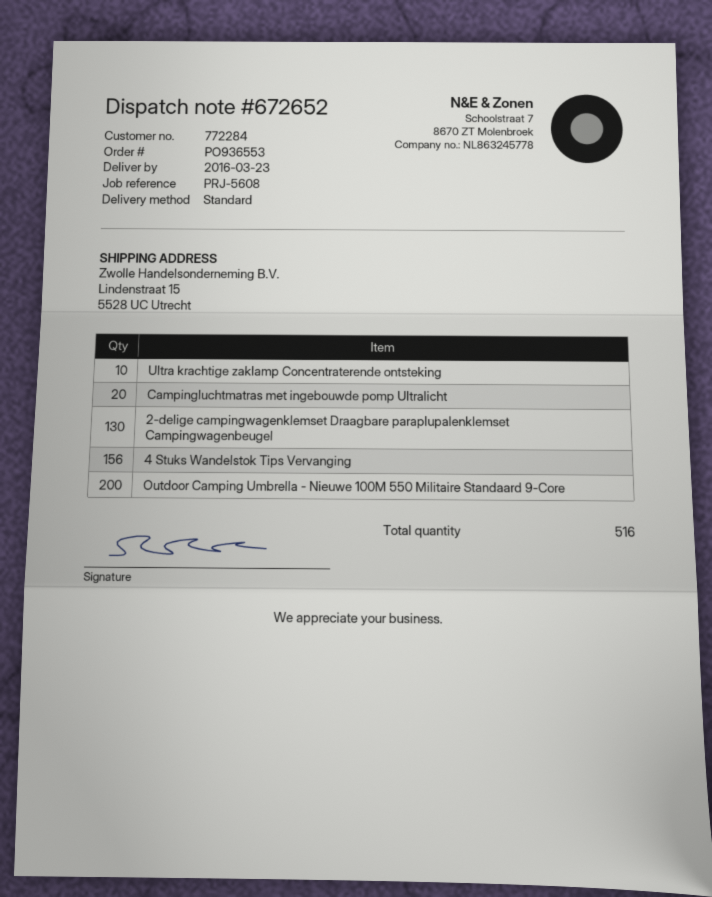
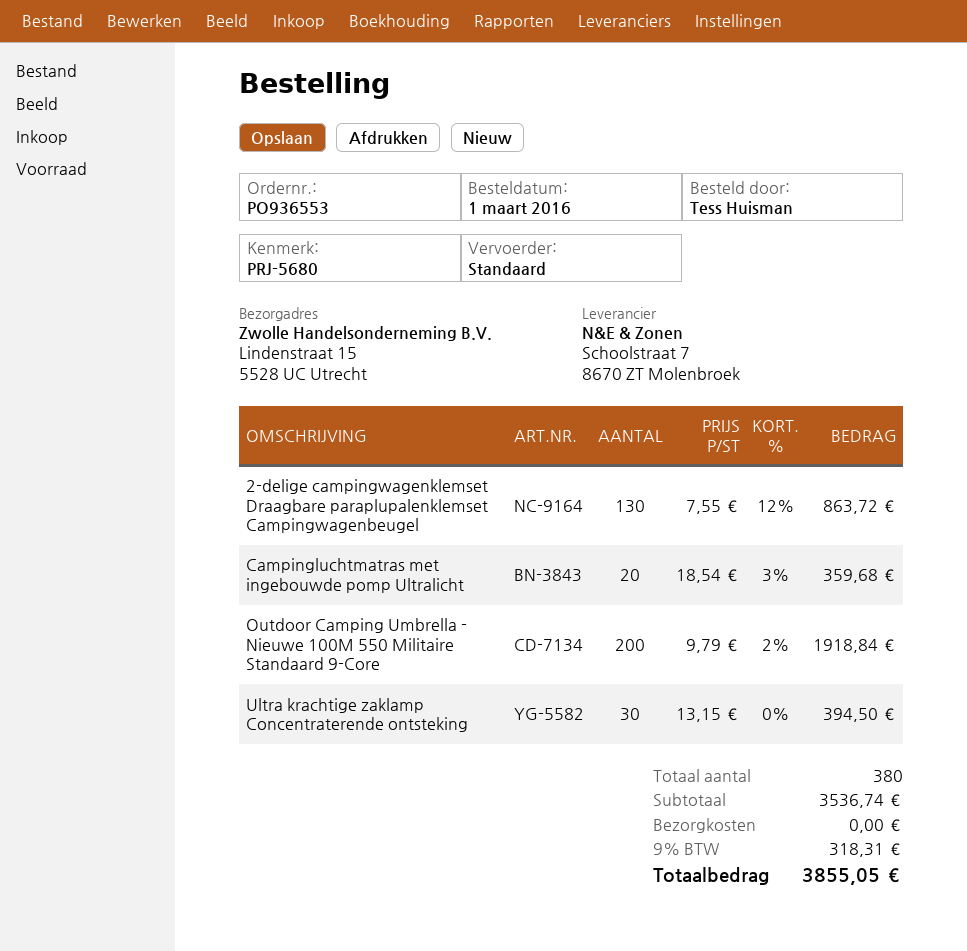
reference: PRJ-5608 -> PRJ-5680
Ultra krachtige zaklamp Concentraterende ontsteking: 10 -> 30
4 Stuks Wandelstok Tips Vervanging: 156 -> none
total quantity: 516 -> 380

